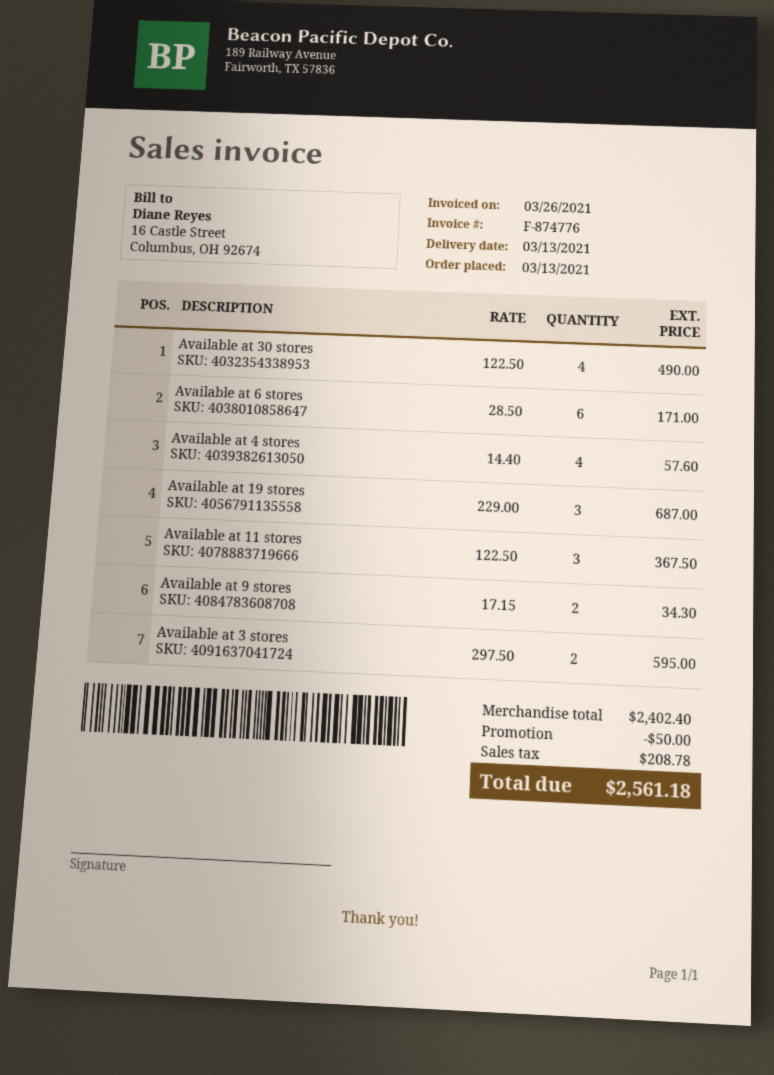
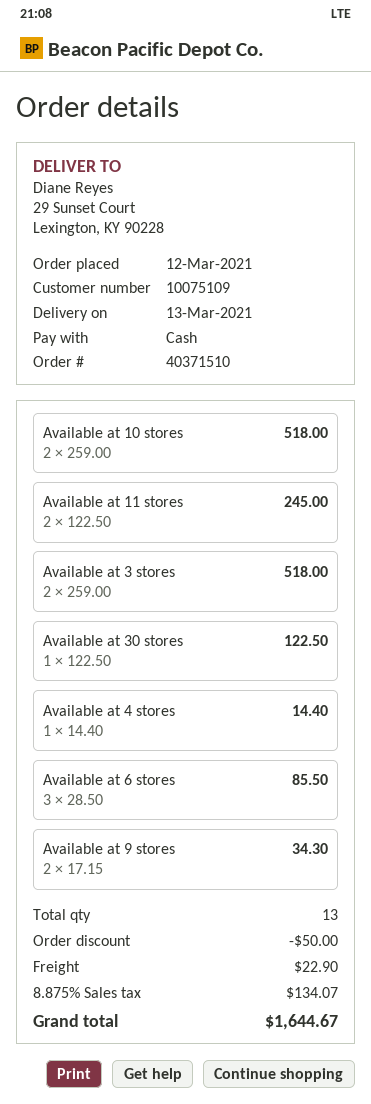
order date: 2021-03-13 -> 2021-03-12
Available at 30 stores: 4 x 122.50 = 490.00 -> 1 x 122.50 = 122.50
Available at 6 stores: 6 x 28.50 = 171.00 -> 3 x 28.50 = 85.50
Available at 4 stores: 4 x 14.40 = 57.60 -> 1 x 14.40 = 14.40
Available at 19 stores: 3 x 229.00 = 687.00 -> none
Available at 11 stores: 3 x 122.50 = 367.50 -> 2 x 122.50 = 245.00
Available at 3 stores: 2 x 297.50 = 595.00 -> 2 x 259.00 = 518.00
Available at 10 stores: none -> 2 x 259.00 = 518.00
shipping: none -> 22.90
tax: 208.78 -> 134.07
total: 2561.18 -> 1644.67

